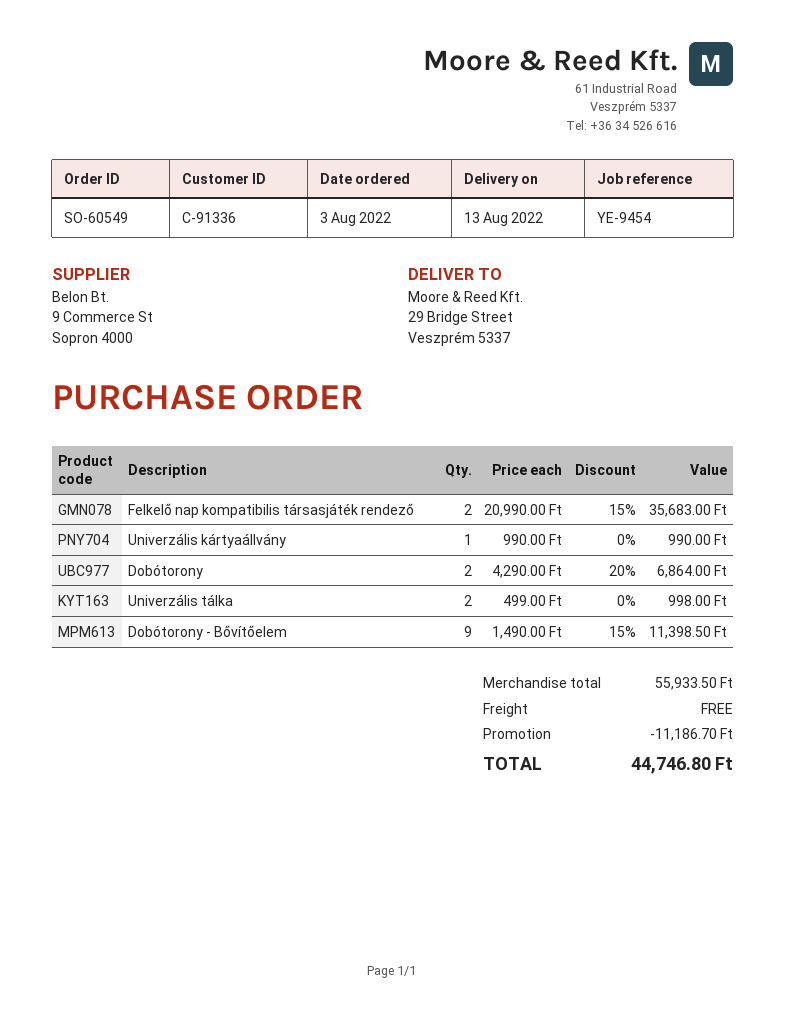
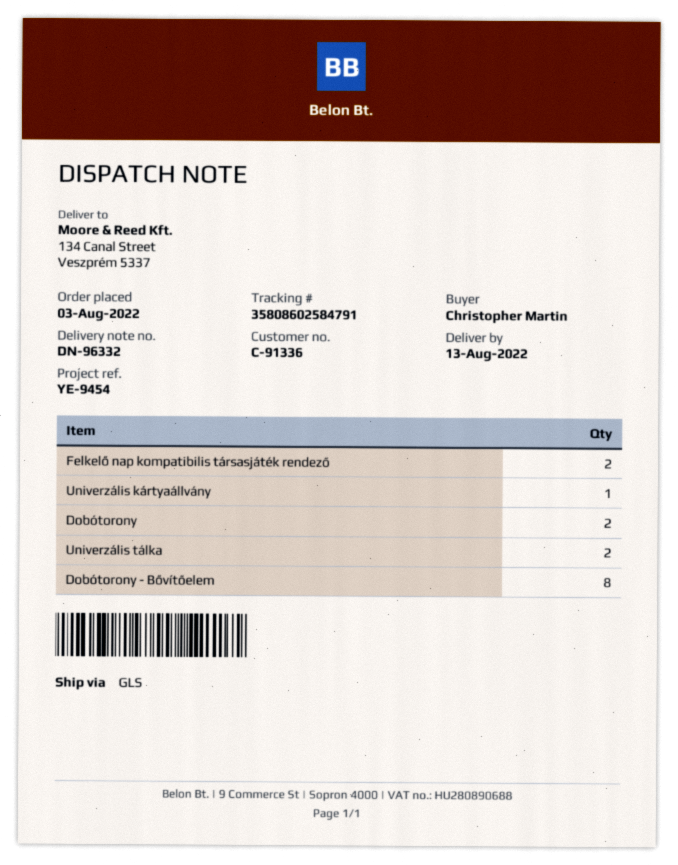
ship to: 29 Bridge Street, Veszprém 5337 -> 134 Canal Street, Veszprém 5337
Dobótorony - Bővítőelem: 9 -> 8

